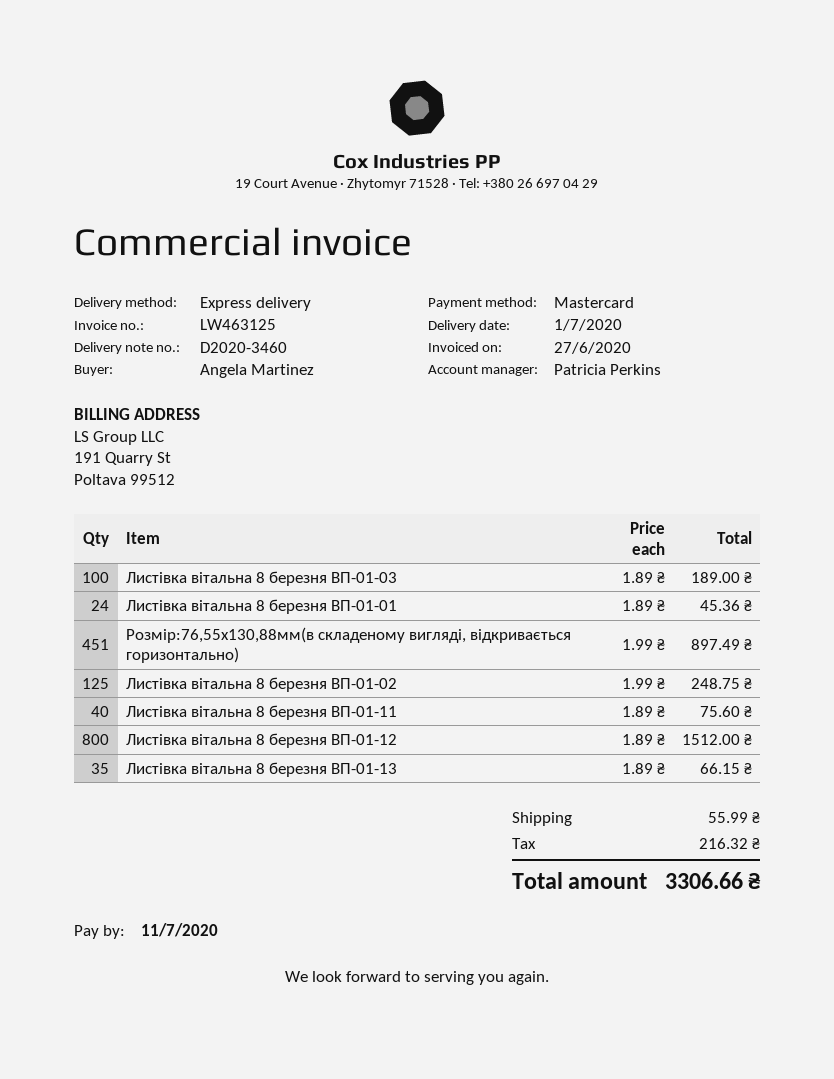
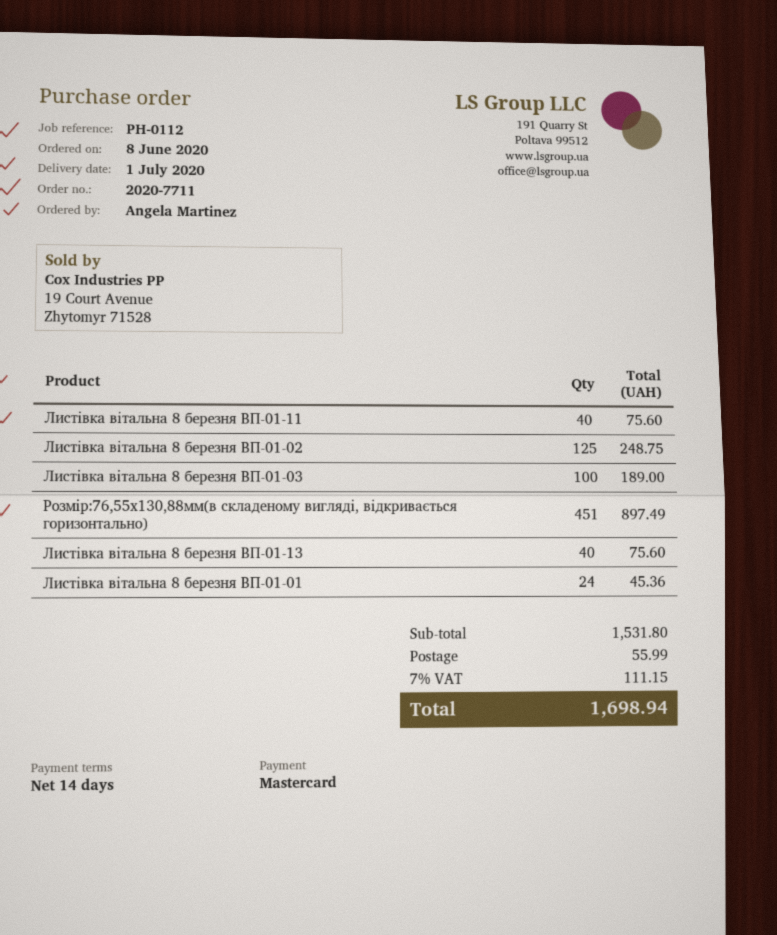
Листівка вітальна 8 березня ВП-01-12: 800 for 1512.00 -> none
Листівка вітальна 8 березня ВП-01-13: 35 for 66.15 -> 40 for 75.60
tax: 216.32 -> 111.15
total: 3306.66 -> 1698.94

